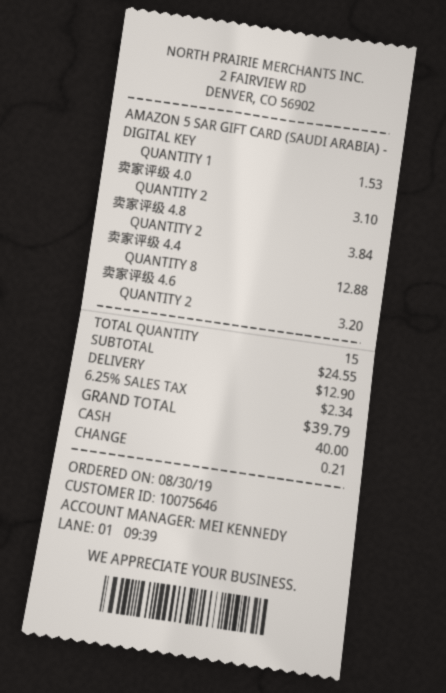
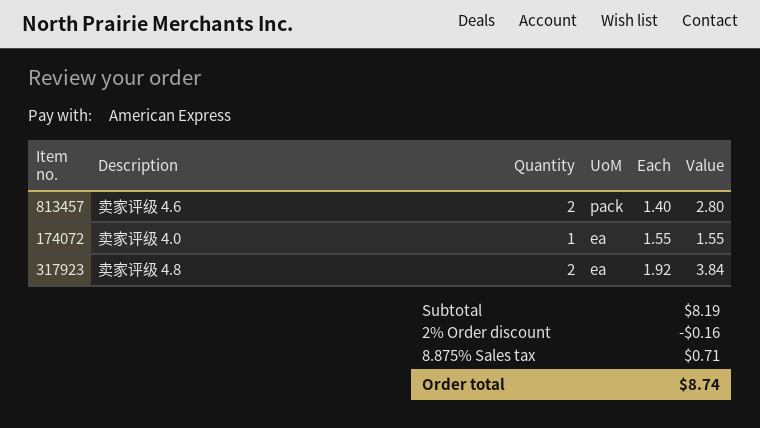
payment method: cash -> American Express
AMAZON 5 SAR GIFT CARD (SAUDI ARABIA) - DIGITAL KEY: 1 for 1.53 -> none
卖家评级 4.0: 2 for 3.10 -> 1 for 1.55
卖家评级 4.4: 8 for 12.88 -> none
卖家评级 4.6: 2 for 3.20 -> 2 for 2.80
subtotal: 24.55 -> 8.19
discount: none -> 2% = 0.16
shipping: 12.90 -> none
tax: 6.25% = 2.34 -> 8.875% = 0.71
total: 39.79 -> 8.74

